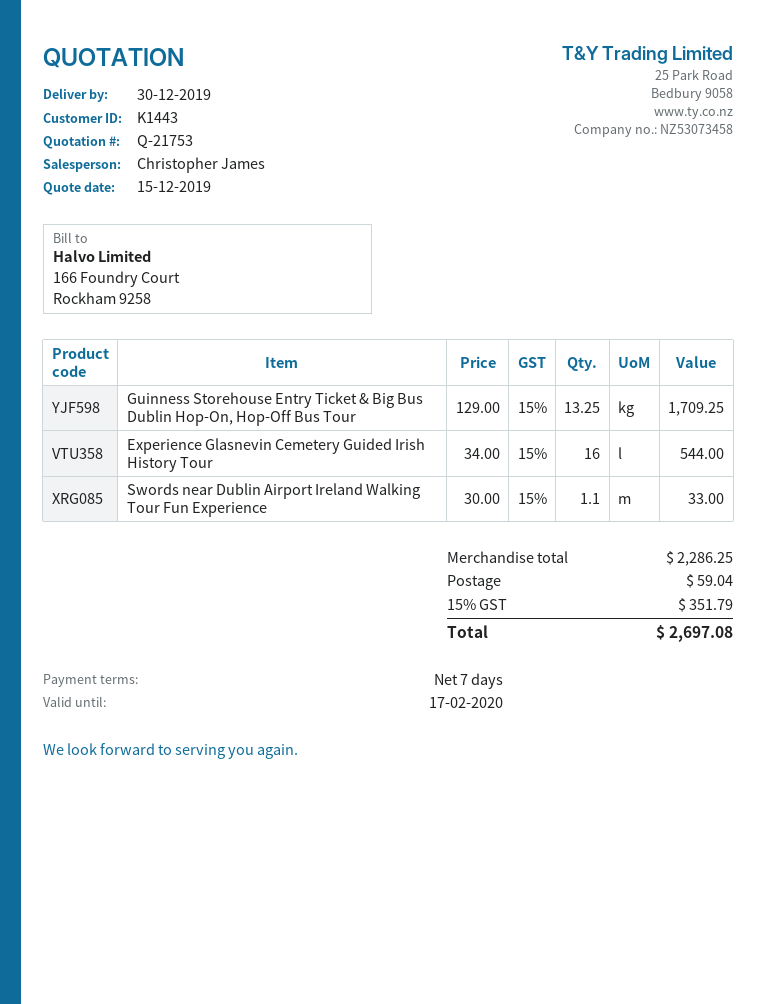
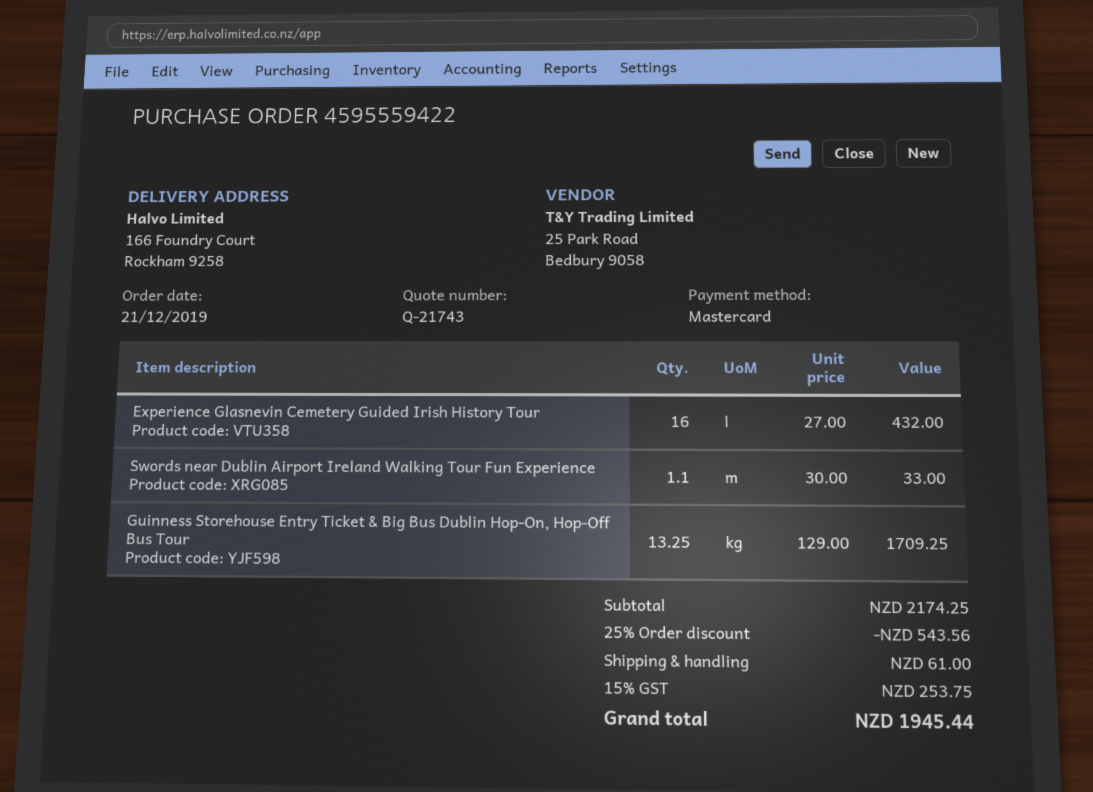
quote number: Q-21753 -> Q-21743
Experience Glasnevin Cemetery Guided Irish History Tour: 16 x 34.00 = 544.00 -> 16 x 27.00 = 432.00
subtotal: 2286.25 -> 2174.25
discount: none -> 25% = 543.56
shipping: 59.04 -> 61.00
tax: 15% = 351.79 -> 15% = 253.75
total: 2697.08 -> 1945.44

